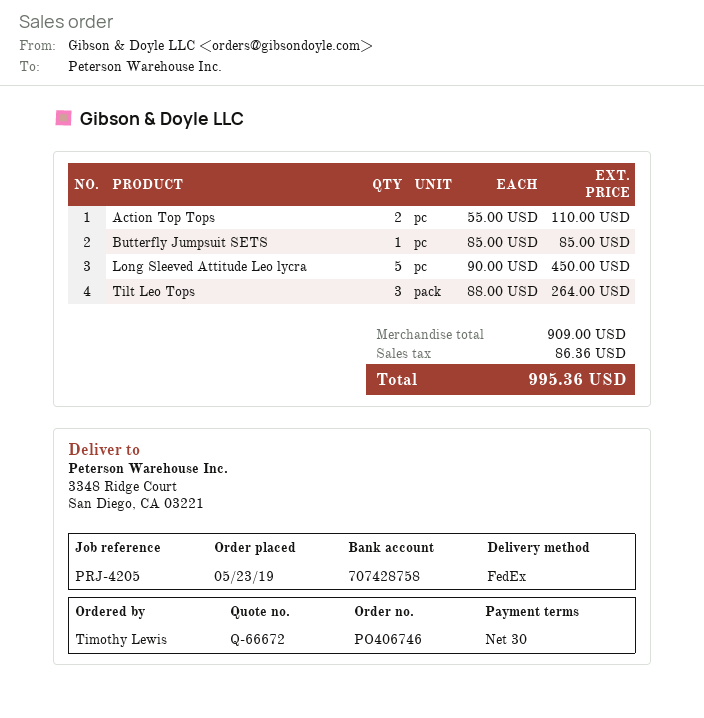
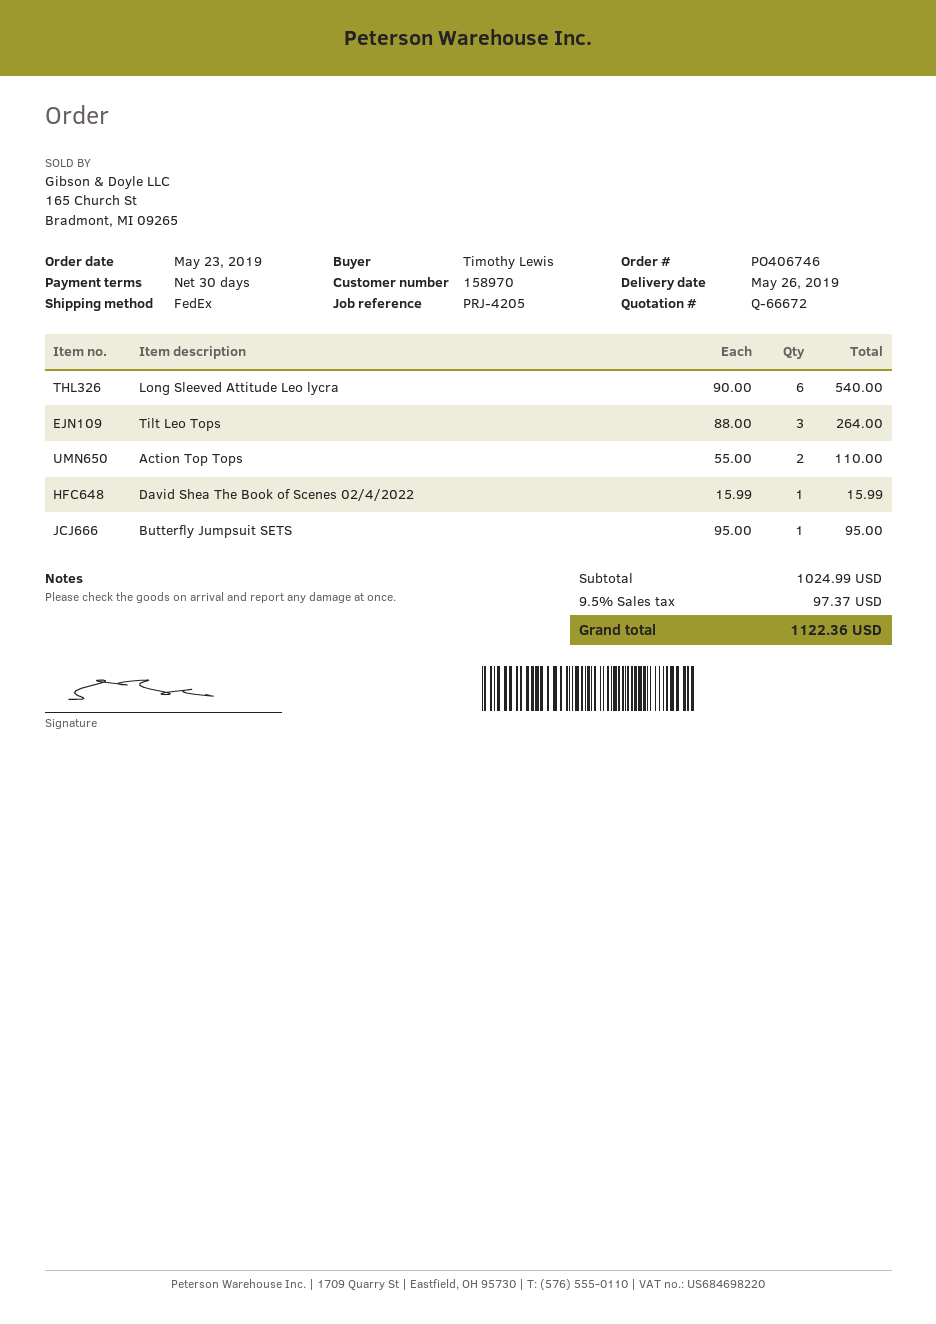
Butterfly Jumpsuit SETS: 1 x 85.00 = 85.00 -> 1 x 95.00 = 95.00
Long Sleeved Attitude Leo lycra: 5 x 90.00 = 450.00 -> 6 x 90.00 = 540.00
David Shea The Book of Scenes 02/4/2022: none -> 1 x 15.99 = 15.99
subtotal: 909.00 -> 1024.99
tax: 86.36 -> 97.37
total: 995.36 -> 1122.36

